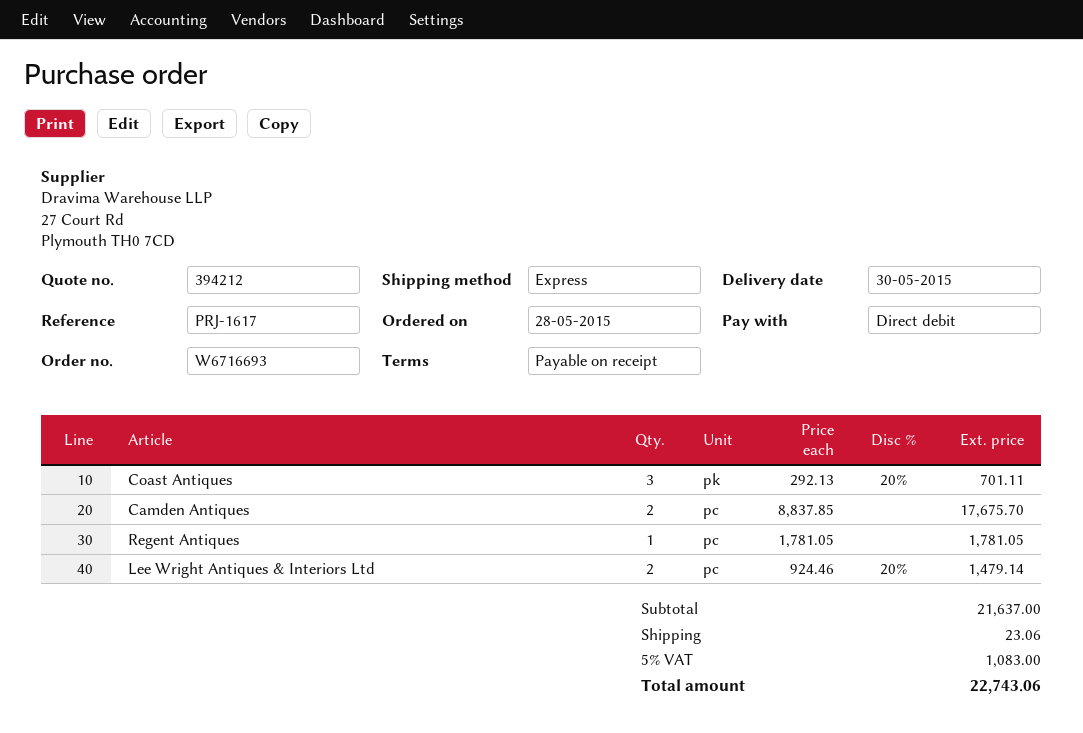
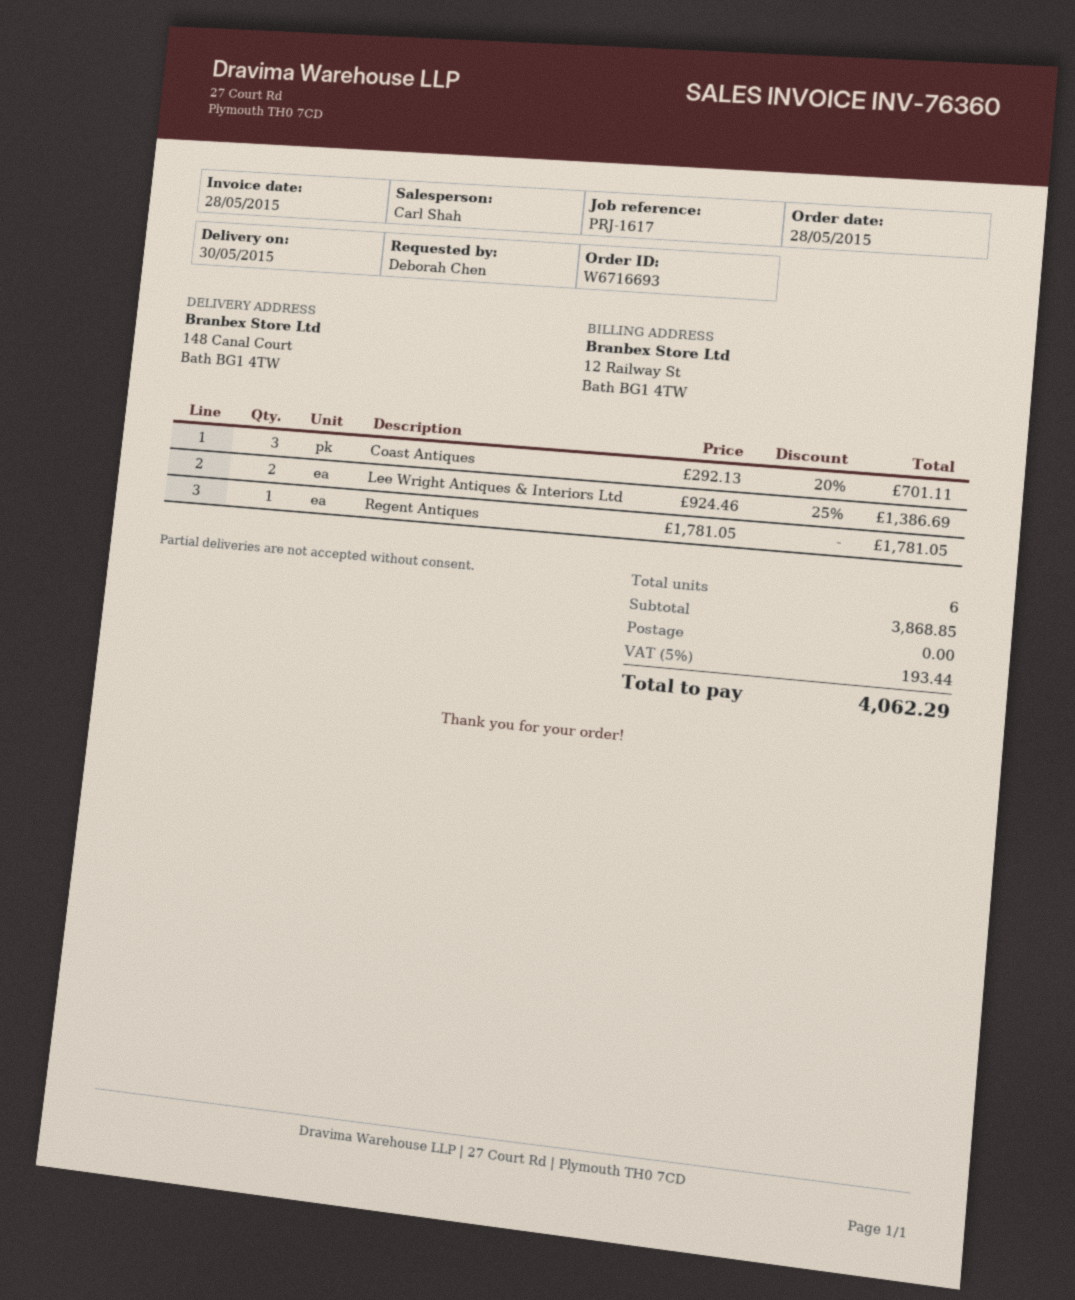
Camden Antiques: 2 x 8837.85 = 17675.70 -> none
Lee Wright Antiques & Interiors Ltd: 2 x 924.46 - 20% = 1479.14 -> 2 x 924.46 - 25% = 1386.69
subtotal: 21637.00 -> 3868.85
shipping: 23.06 -> 0.00
tax: 5% = 1083.00 -> 5% = 193.44
total: 22743.06 -> 4062.29

